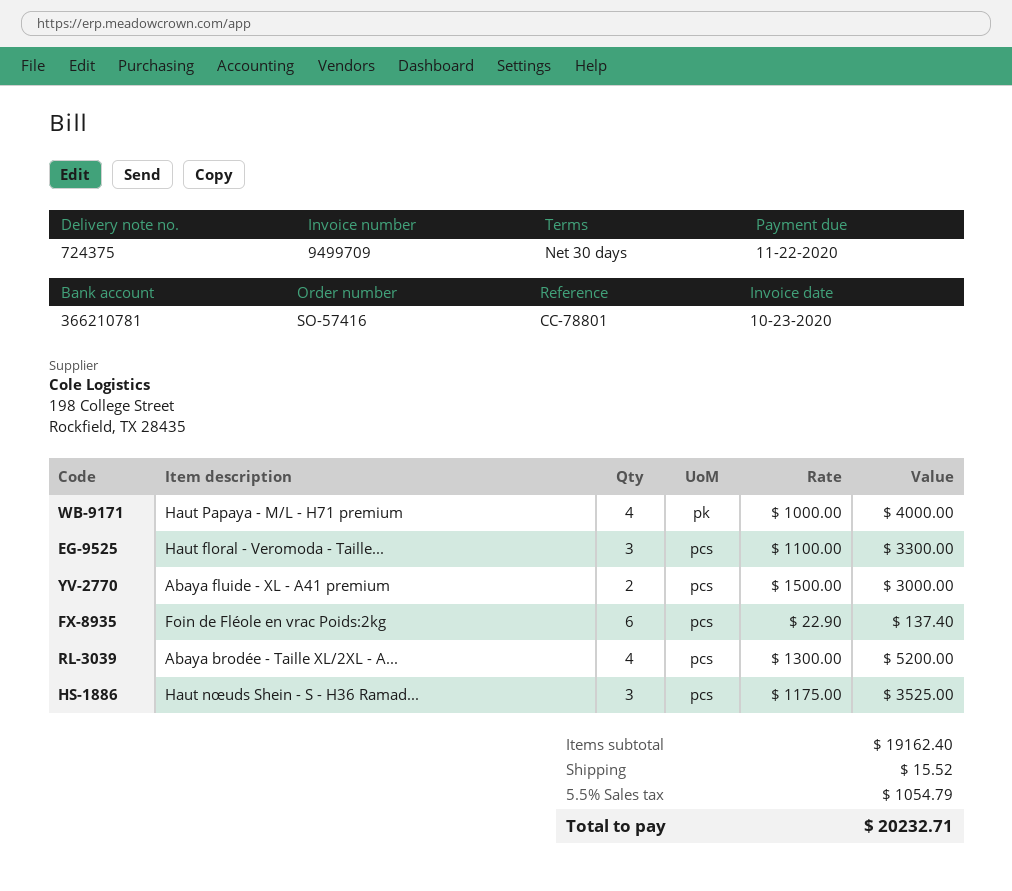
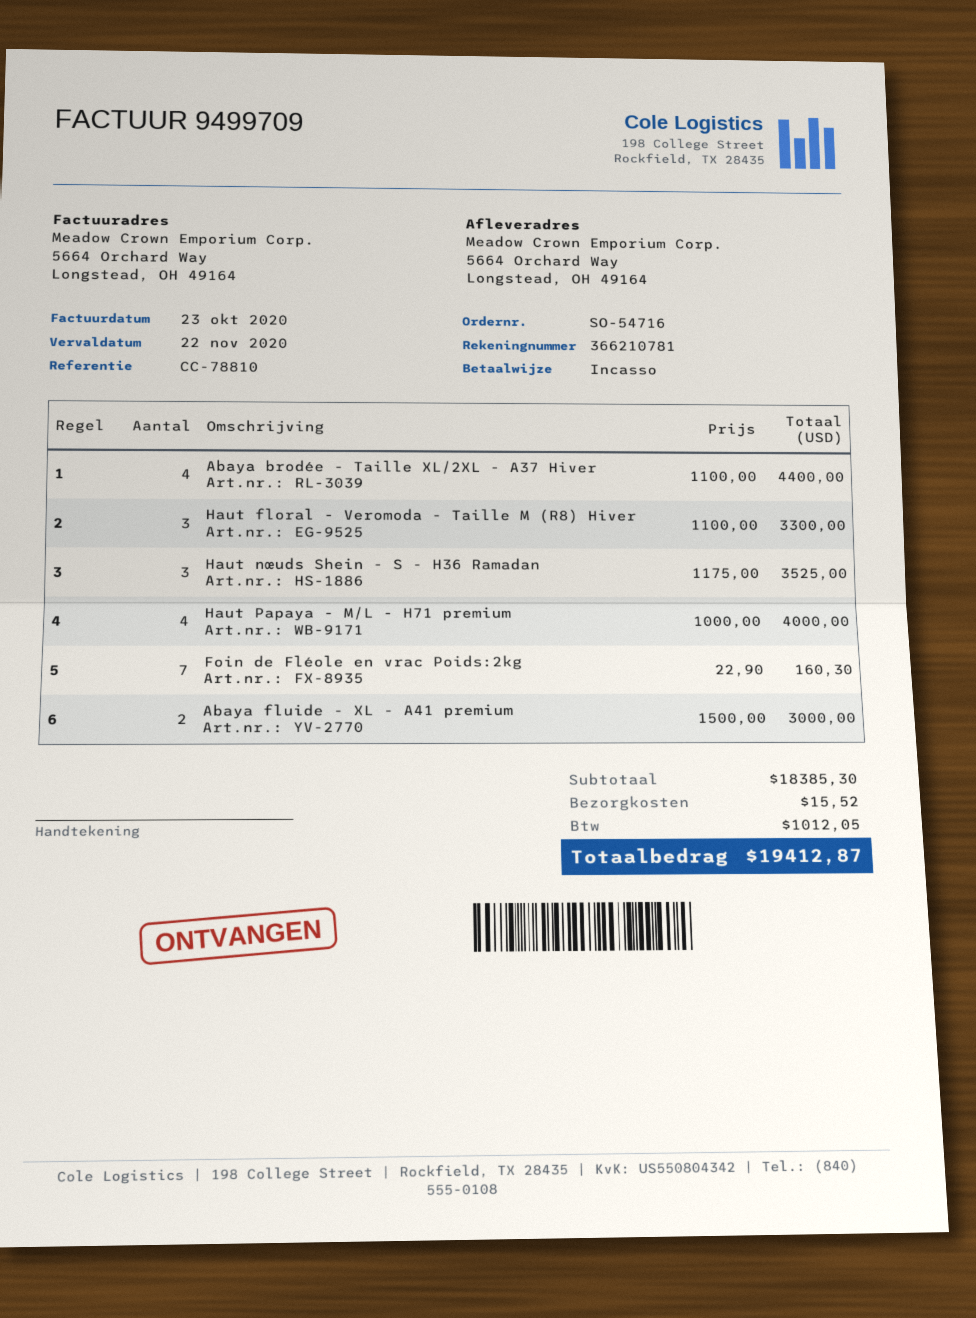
order number: SO-57416 -> SO-54716
reference: CC-78801 -> CC-78810
Foin de Fléole en vrac Poids:2kg: 6 x 22.90 = 137.40 -> 7 x 22.90 = 160.30
Abaya brodée - Taille XL/2XL - A...: 4 x 1300.00 = 5200.00 -> 4 x 1100.00 = 4400.00
subtotal: 19162.40 -> 18385.30
tax: 1054.79 -> 1012.05
total: 20232.71 -> 19412.87

